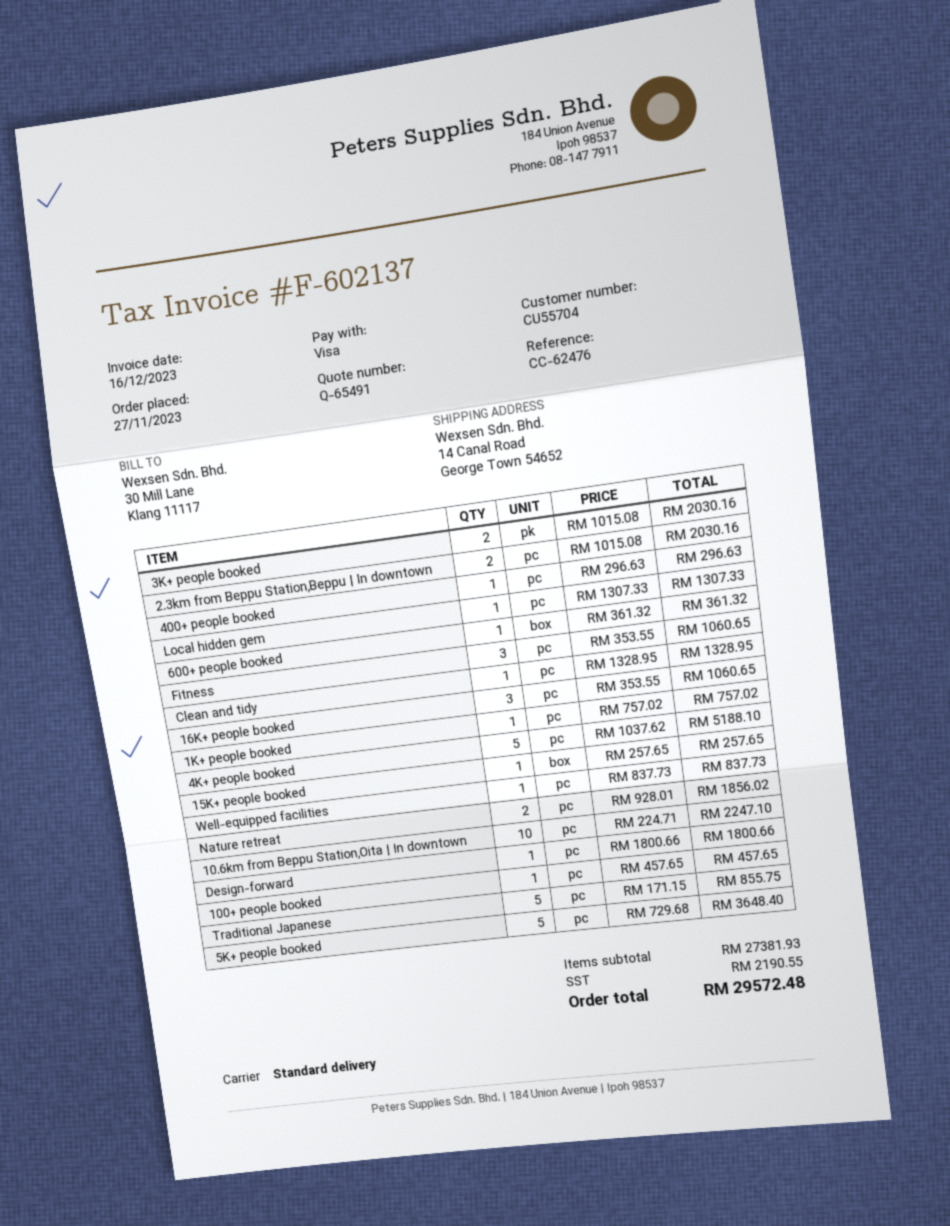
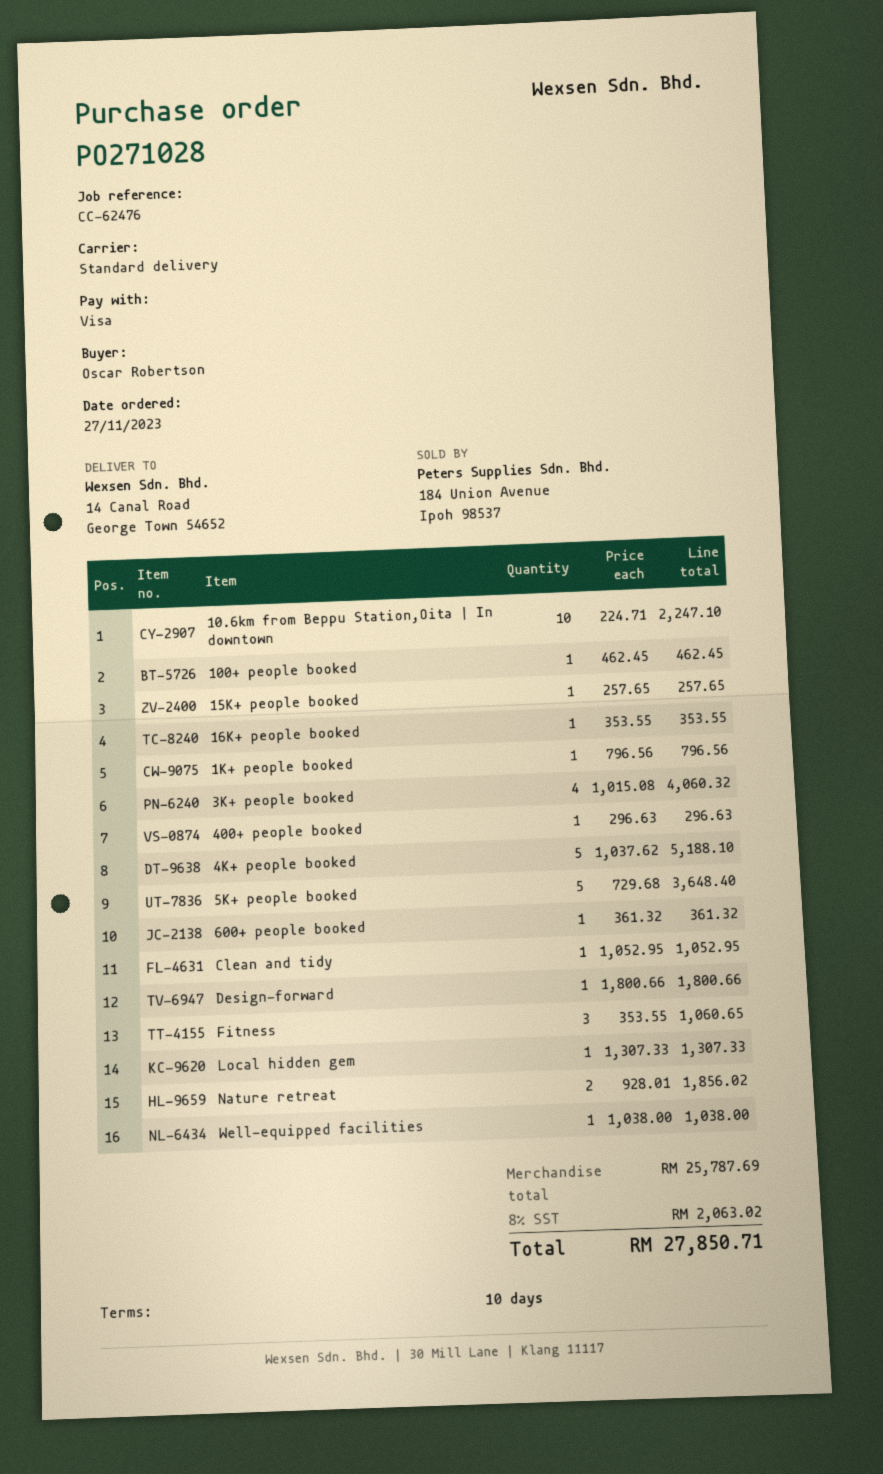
3K+ people booked: 2 x 1015.08 = 2030.16 -> 4 x 1015.08 = 4060.32
2.3km from Beppu Station,Beppu | In downtown: 2 x 1015.08 = 2030.16 -> none
Clean and tidy: 1 x 1328.95 = 1328.95 -> 1 x 1052.95 = 1052.95
16K+ people booked: 3 x 353.55 = 1060.65 -> 1 x 353.55 = 353.55
1K+ people booked: 1 x 757.02 = 757.02 -> 1 x 796.56 = 796.56
Well-equipped facilities: 1 x 837.73 = 837.73 -> 1 x 1038.00 = 1038.00
100+ people booked: 1 x 457.65 = 457.65 -> 1 x 462.45 = 462.45
Traditional Japanese: 5 x 171.15 = 855.75 -> none
subtotal: 27381.93 -> 25787.69
tax: 2190.55 -> 2063.02
total: 29572.48 -> 27850.71

